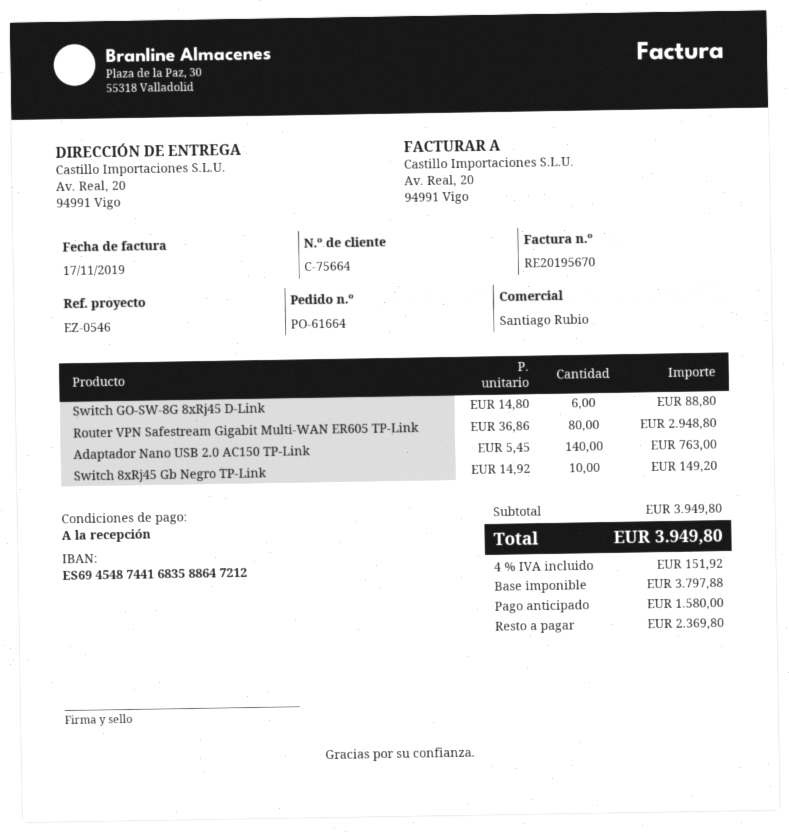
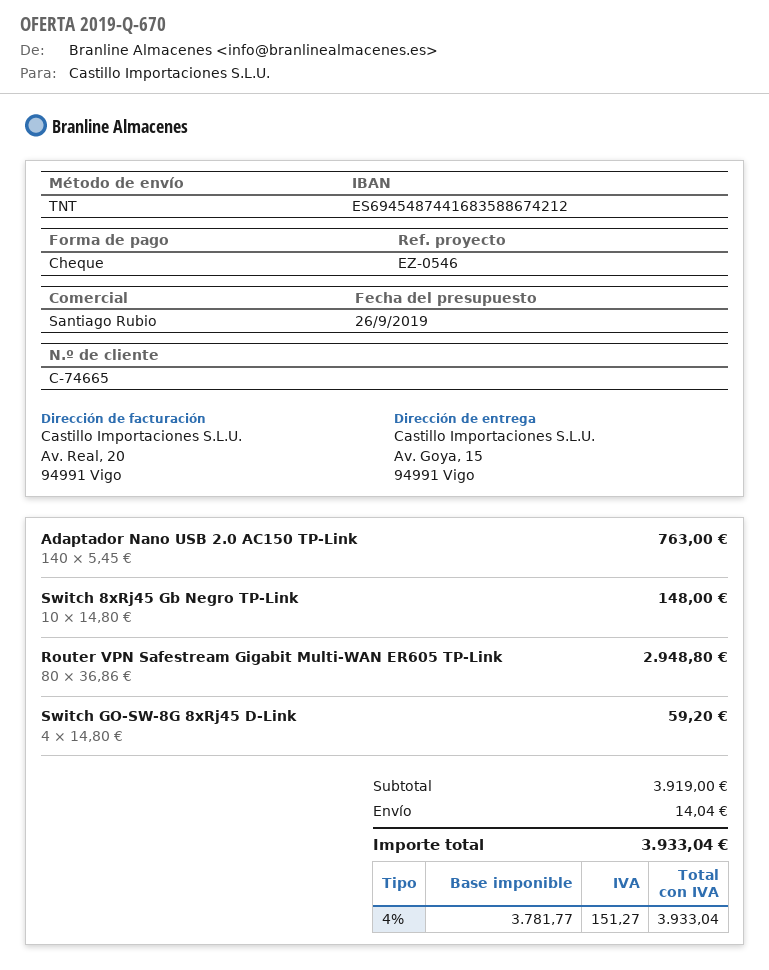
customer number: C-75664 -> C-74665
bank account: ES6945487441683588647212 -> ES6945487441683588674212
ship to: Av. Real, 20, 94991 Vigo -> Av. Goya, 15, 94991 Vigo
Switch GO-SW-8G 8xRj45 D-Link: 6 x 14.80 = 88.80 -> 4 x 14.80 = 59.20
Switch 8xRj45 Gb Negro TP-Link: 10 x 14.92 = 149.20 -> 10 x 14.80 = 148.00
subtotal: 3949.80 -> 3919.00
shipping: none -> 14.04
net: 3797.88 -> 3781.77
tax: 4% = 151.92 -> 4% = 151.27
total: 3949.80 -> 3933.04

